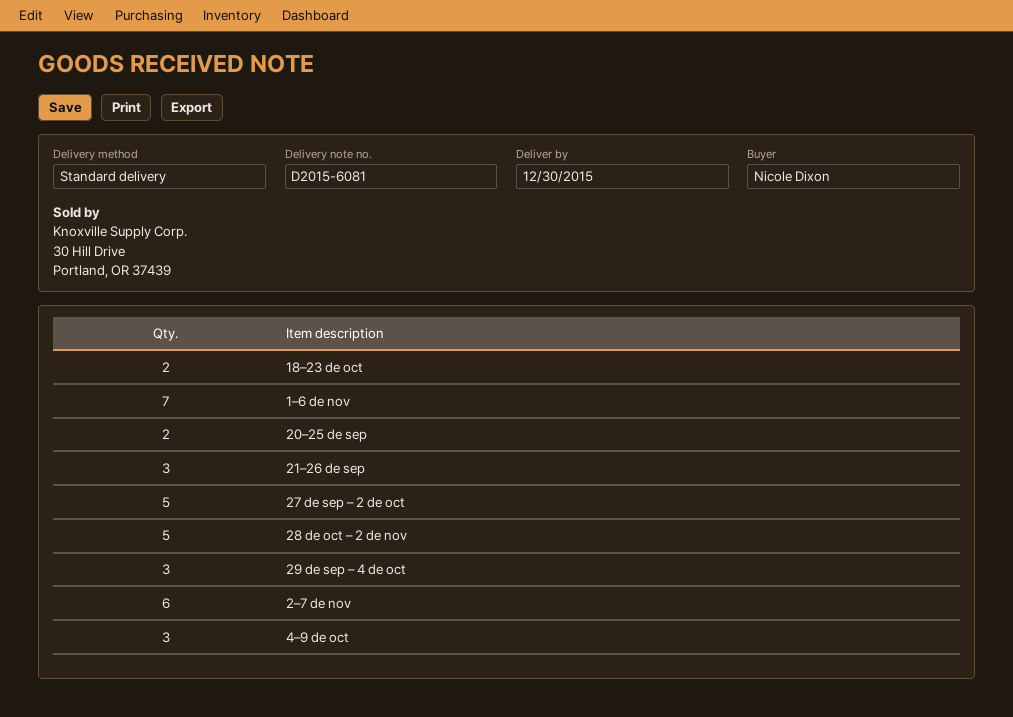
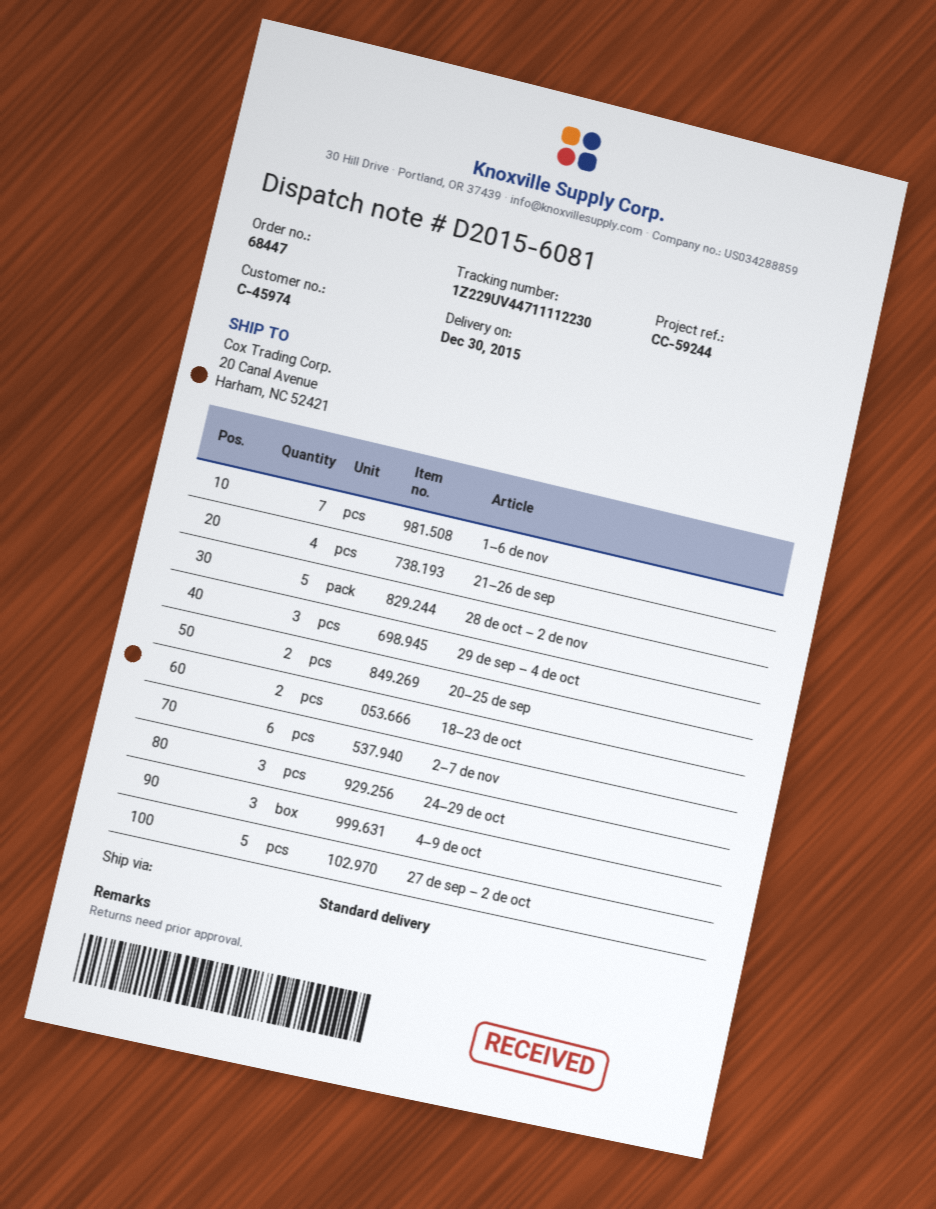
21–26 de sep: 3 -> 4
24–29 de oct: none -> 3

